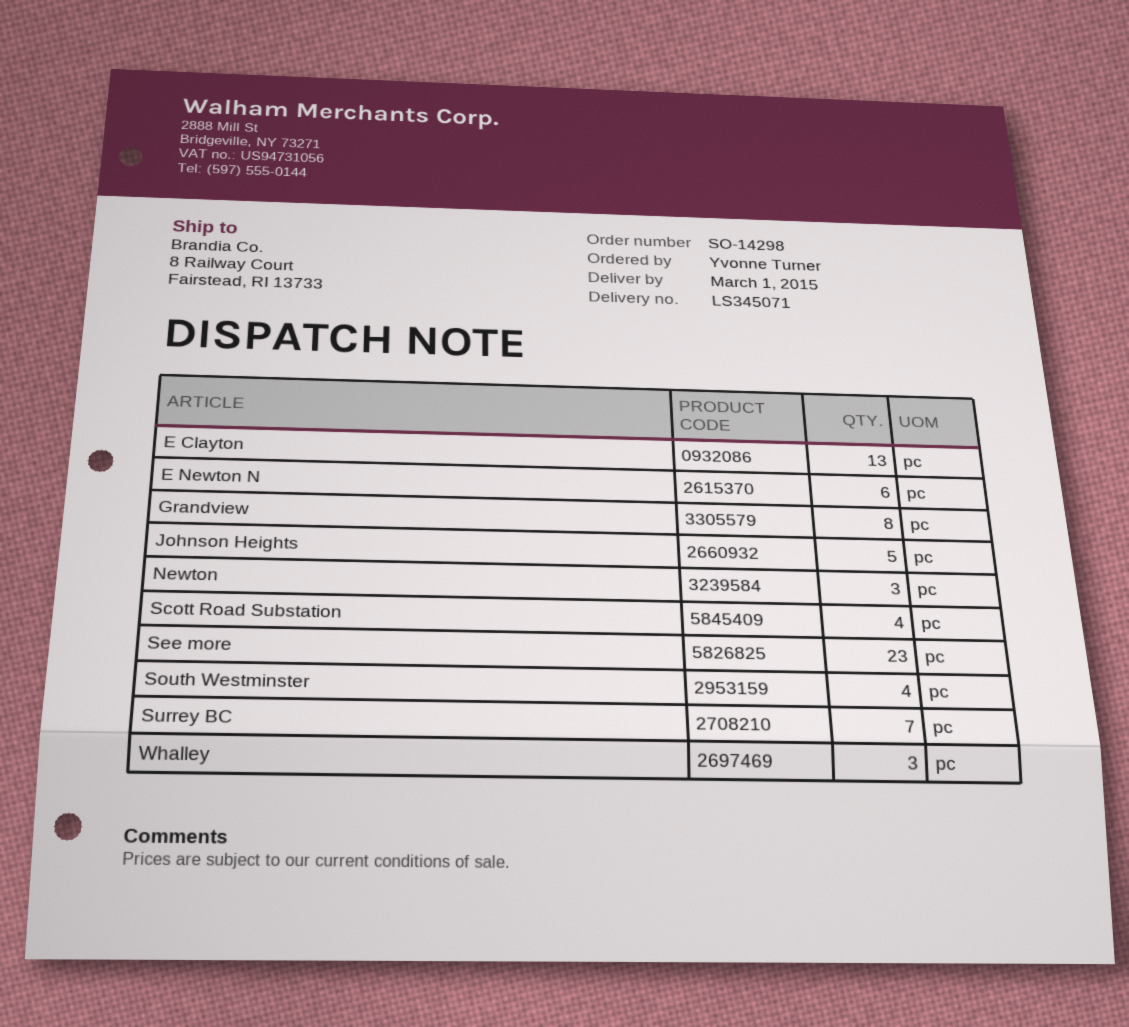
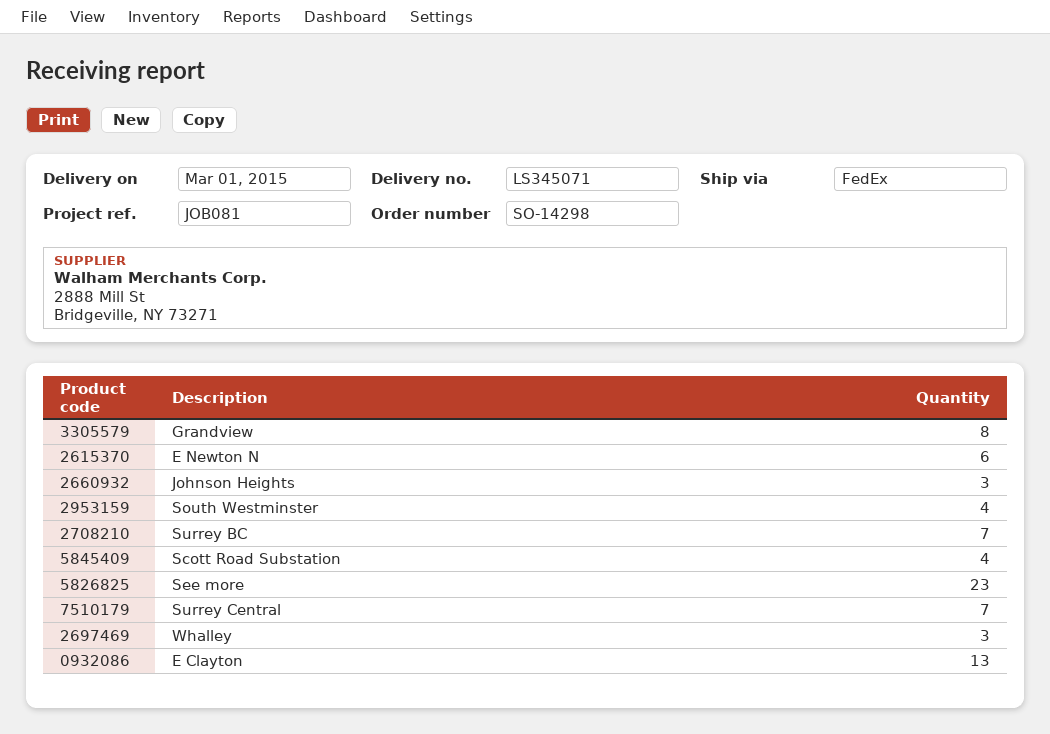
Johnson Heights: 5 -> 3
Newton: 3 -> none
Surrey Central: none -> 7

